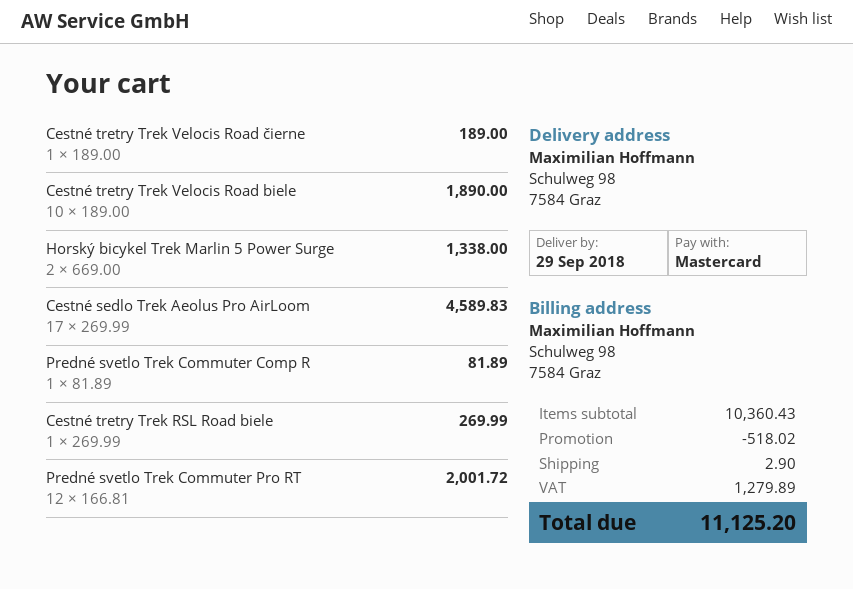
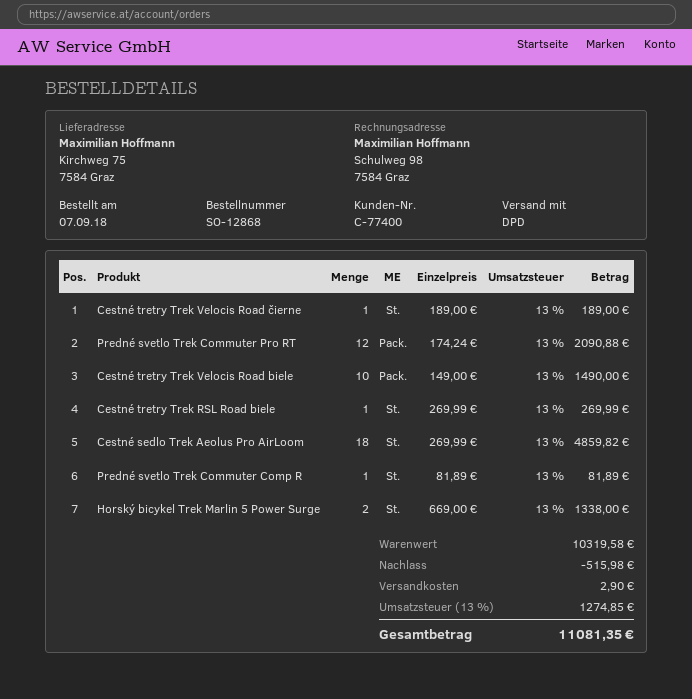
ship to: Schulweg 98, 7584 Graz -> Kirchweg 75, 7584 Graz
Cestné tretry Trek Velocis Road biele: 10 x 189.00 = 1890.00 -> 10 x 149.00 = 1490.00
Cestné sedlo Trek Aeolus Pro AirLoom: 17 x 269.99 = 4589.83 -> 18 x 269.99 = 4859.82
Predné svetlo Trek Commuter Pro RT: 12 x 166.81 = 2001.72 -> 12 x 174.24 = 2090.88
subtotal: 10360.43 -> 10319.58
discount: 518.02 -> 515.98
tax: 1279.89 -> 1274.85
total: 11125.20 -> 11081.35

